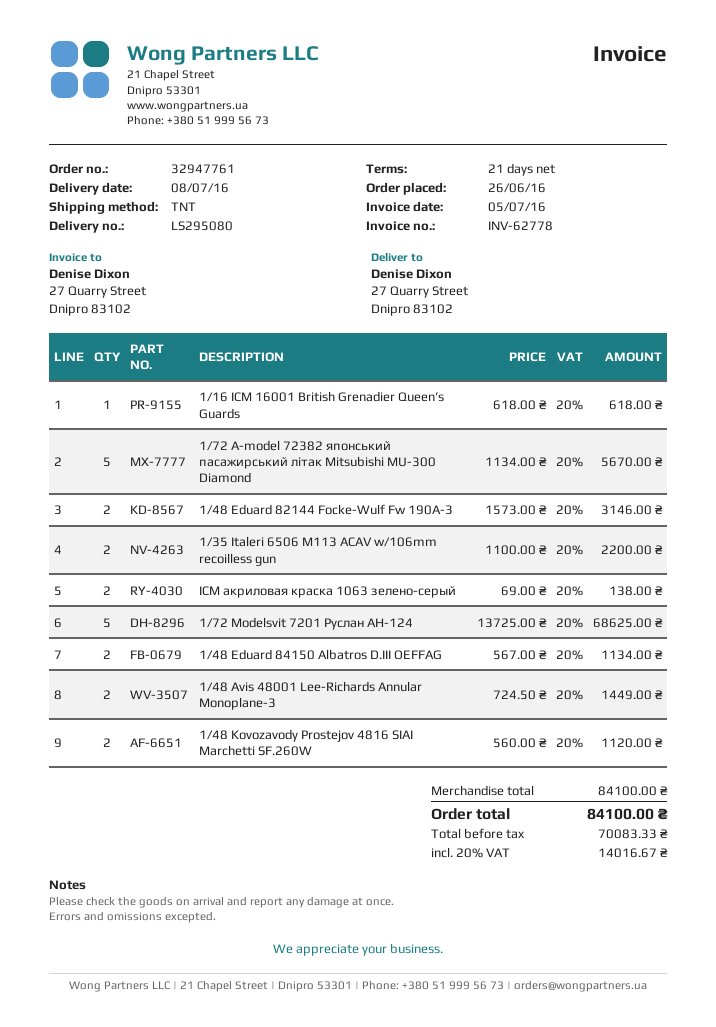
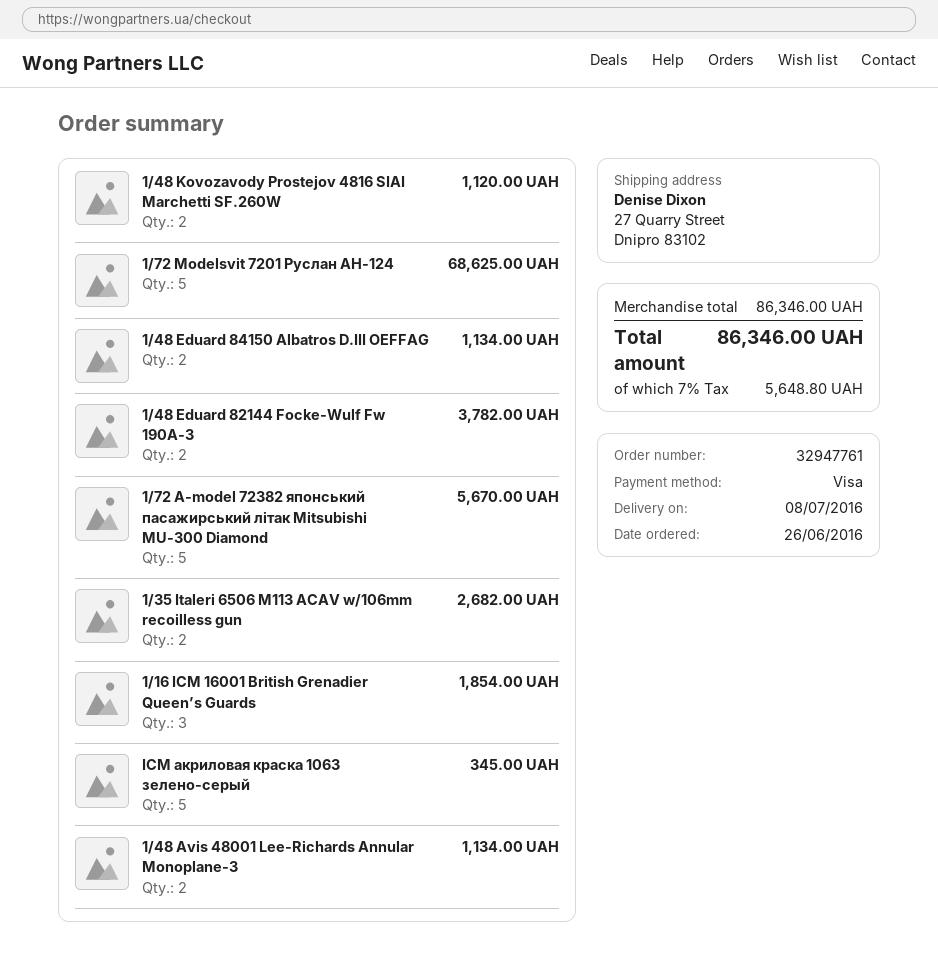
1/16 ICM 16001 British Grenadier Queen’s Guards: 1 for 618.00 -> 3 for 1854.00
1/48 Eduard 82144 Focke-Wulf Fw 190A-3: 2 for 3146.00 -> 2 for 3782.00
1/35 Italeri 6506 M113 ACAV w/106mm recoilless gun: 2 for 2200.00 -> 2 for 2682.00
ICM акриловая краска 1063 зелено-серый: 2 for 138.00 -> 5 for 345.00
1/48 Avis 48001 Lee-Richards Annular Monoplane-3: 2 for 1449.00 -> 2 for 1134.00
subtotal: 84100.00 -> 86346.00
tax: 20% = 14016.67 -> 7% = 5648.80
total: 84100.00 -> 86346.00

